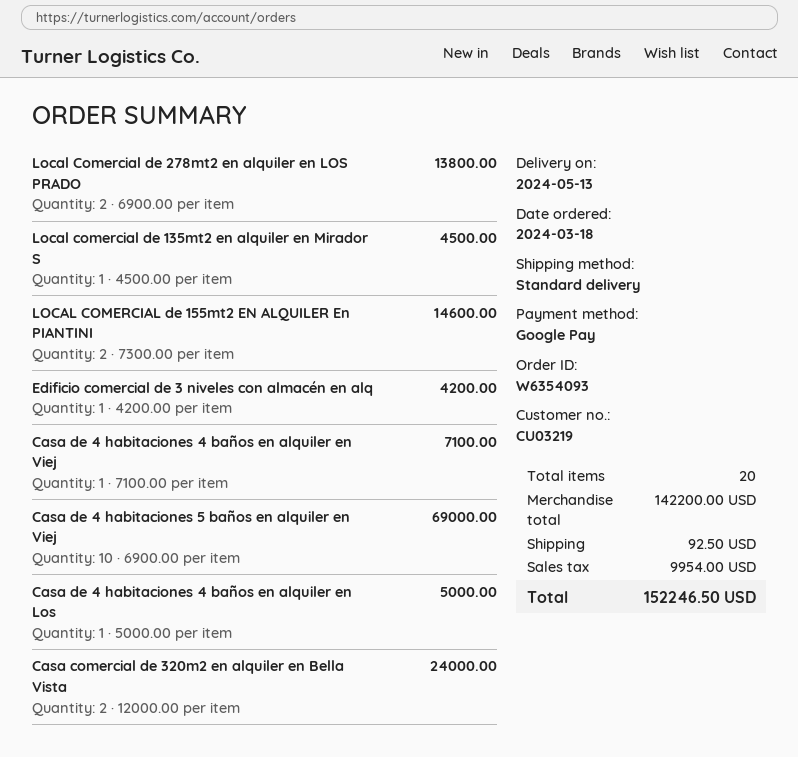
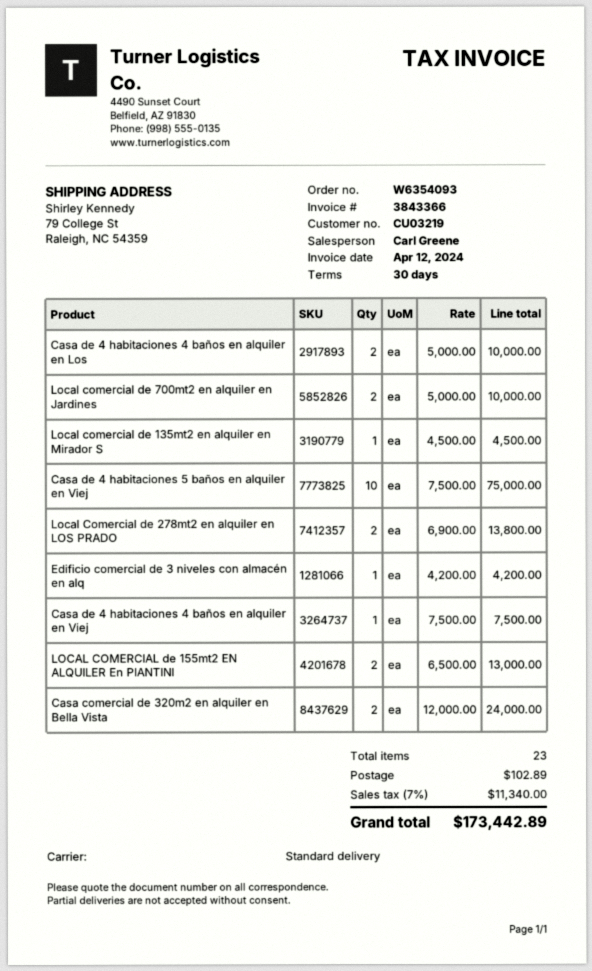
LOCAL COMERCIAL de 155mt2 EN ALQUILER En PIANTINI: 2 x 7300.00 = 14600.00 -> 2 x 6500.00 = 13000.00
Casa de 4 habitaciones 4 baños en alquiler en Viej: 1 x 7100.00 = 7100.00 -> 1 x 7500.00 = 7500.00
Casa de 4 habitaciones 5 baños en alquiler en Viej: 10 x 6900.00 = 69000.00 -> 10 x 7500.00 = 75000.00
Casa de 4 habitaciones 4 baños en alquiler en Los: 1 x 5000.00 = 5000.00 -> 2 x 5000.00 = 10000.00
Local comercial de 700mt2 en alquiler en Jardines: none -> 2 x 5000.00 = 10000.00
total quantity: 20 -> 23
shipping: 92.50 -> 102.89
tax: 9954.00 -> 11340.00
total: 152246.50 -> 173442.89

